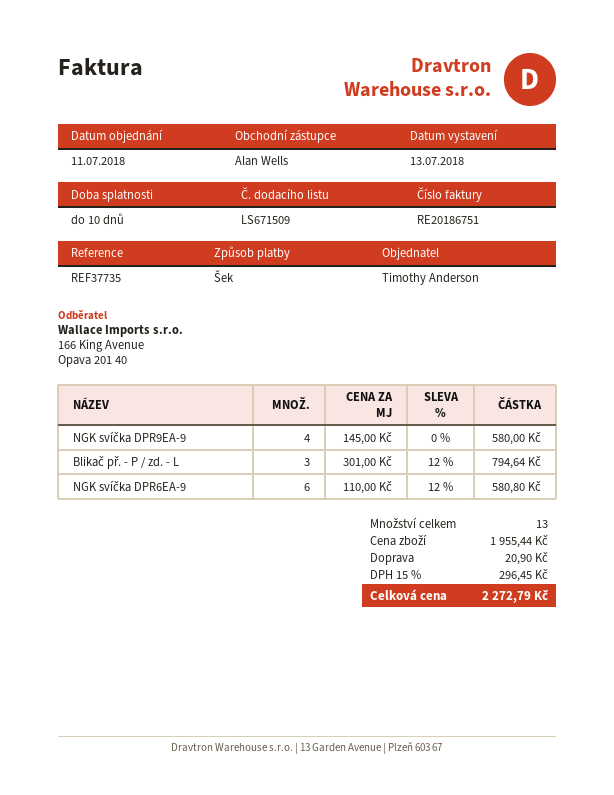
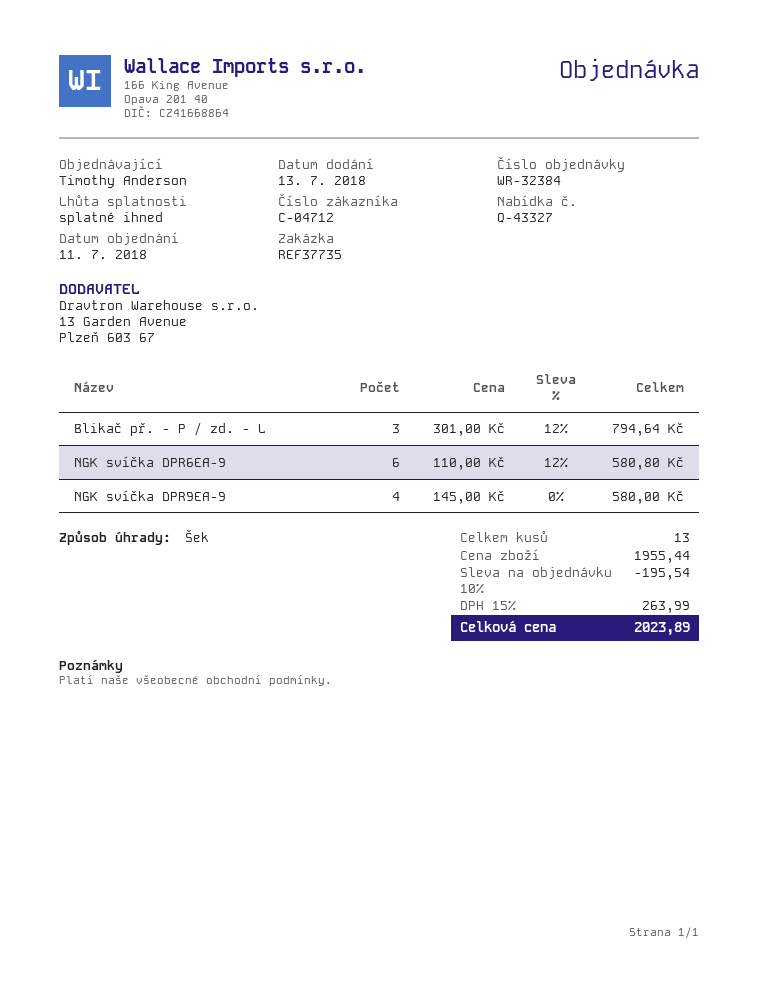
payment terms: 10 days -> on receipt
discount: none -> 10% = 195.54
shipping: 20.90 -> none
tax: 15% = 296.45 -> 15% = 263.99
total: 2272.79 -> 2023.89

